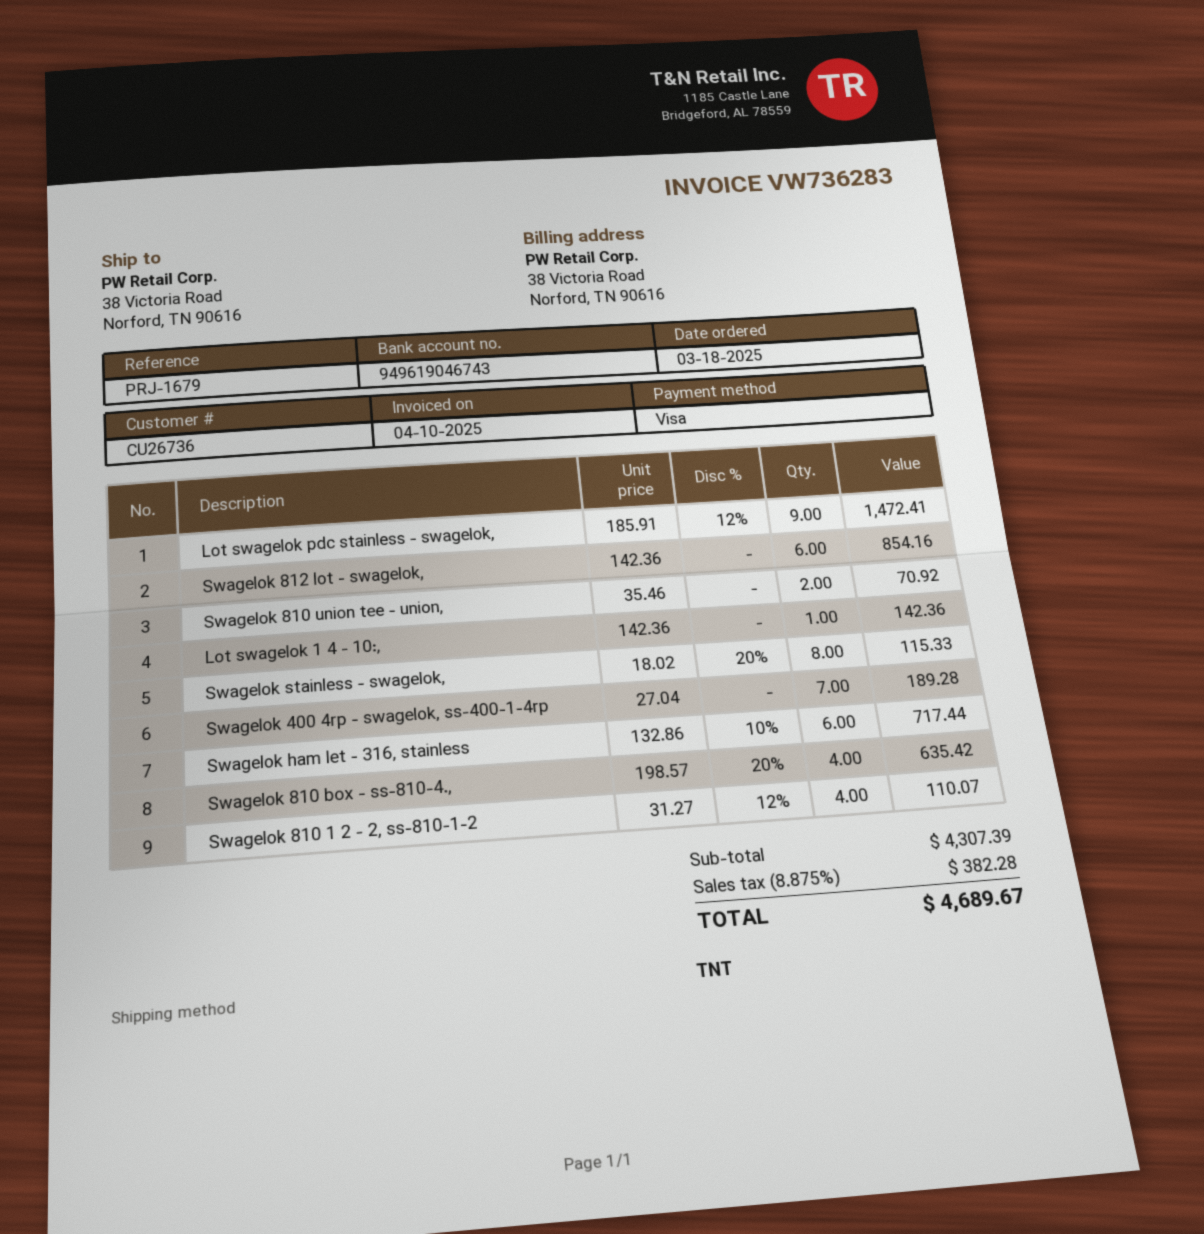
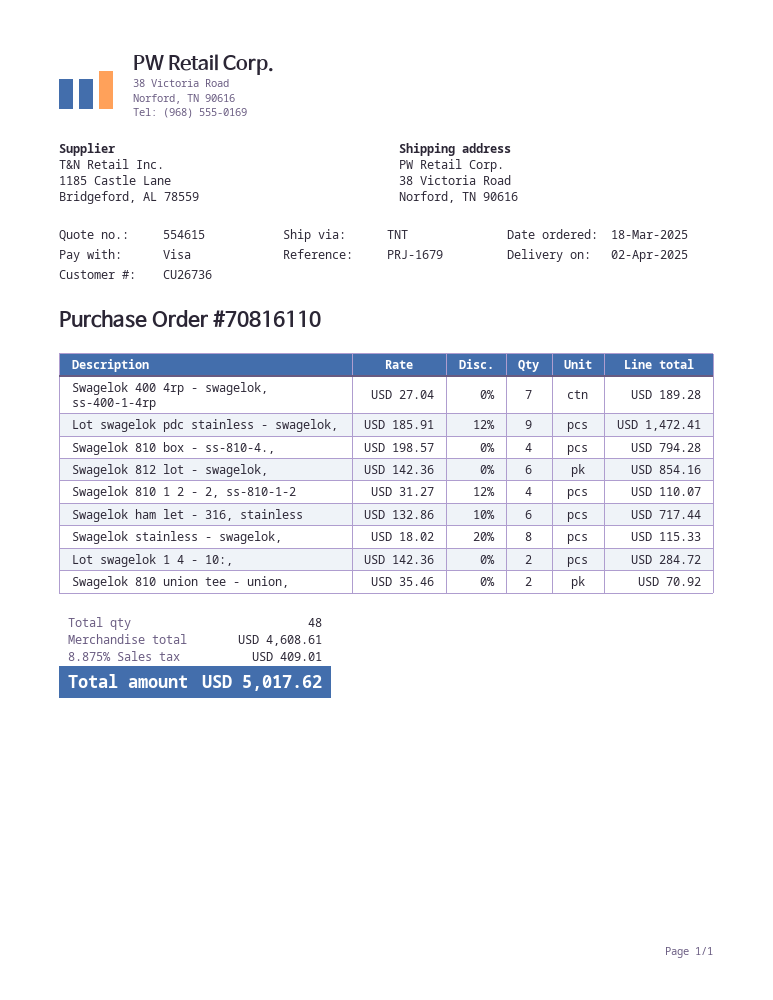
Lot swagelok 1 4 - 10:,: 1 x 142.36 = 142.36 -> 2 x 142.36 = 284.72
Swagelok 810 box - ss-810-4.,: 4 x 198.57 - 20% = 635.42 -> 4 x 198.57 = 794.28
subtotal: 4307.39 -> 4608.61
tax: 8.875% = 382.28 -> 8.875% = 409.01
total: 4689.67 -> 5017.62

